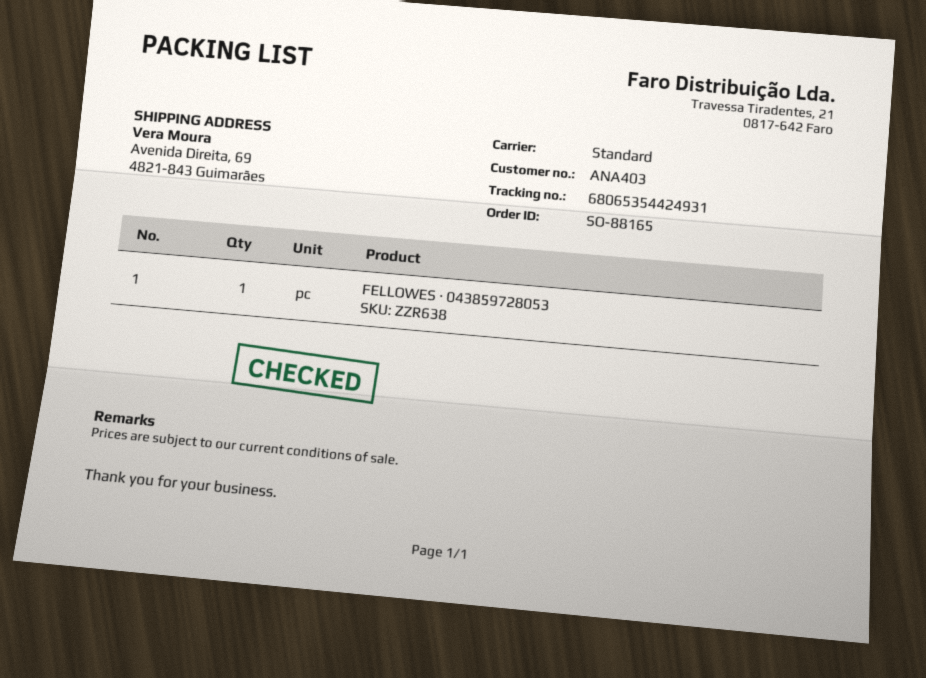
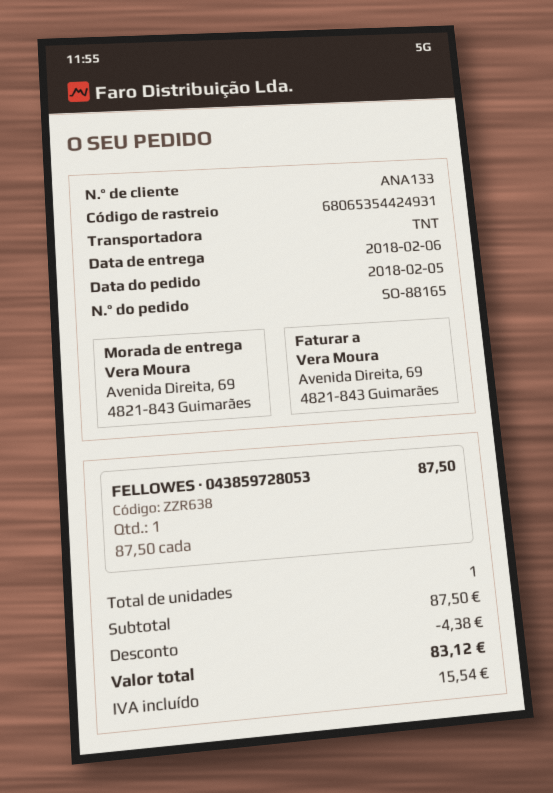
customer number: ANA403 -> ANA133
shipping method: standard -> TNT

